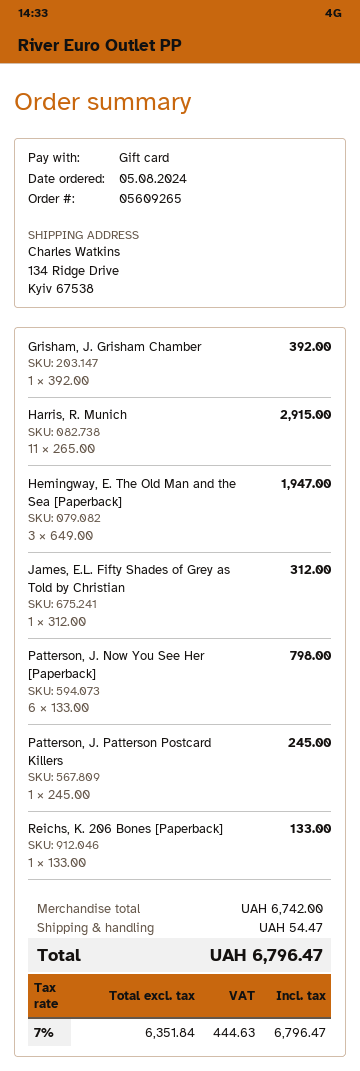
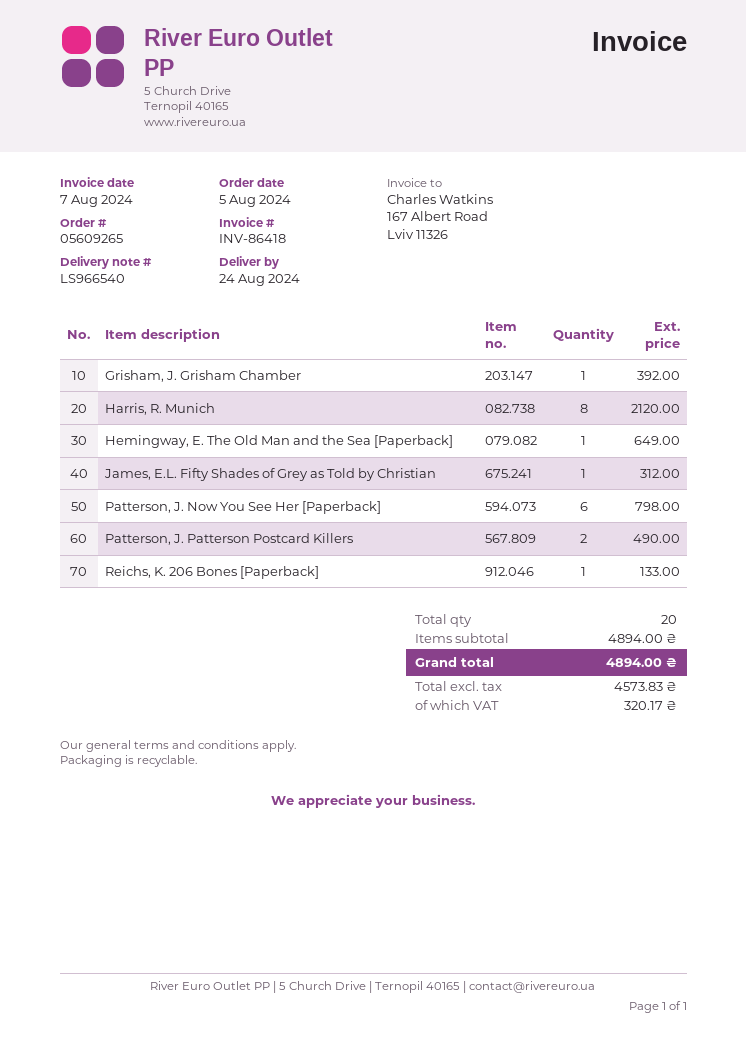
Harris, R. Munich: 11 for 2915.00 -> 8 for 2120.00
Hemingway, E. The Old Man and the Sea [Paperback]: 3 for 1947.00 -> 1 for 649.00
Patterson, J. Patterson Postcard Killers: 1 for 245.00 -> 2 for 490.00
subtotal: 6742.00 -> 4894.00
shipping: 54.47 -> none
net: 6351.84 -> 4573.83
tax: 444.63 -> 320.17
total: 6796.47 -> 4894.00

